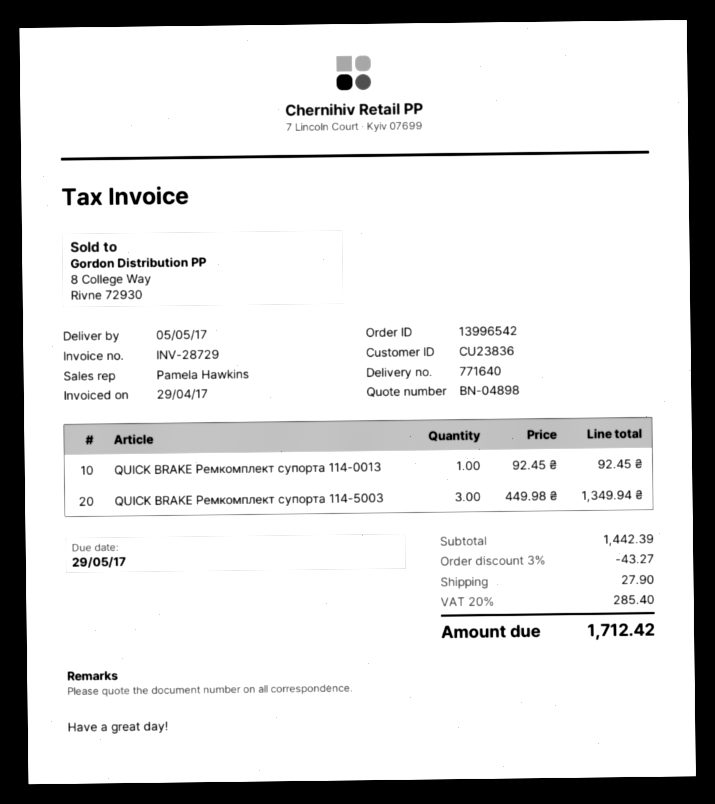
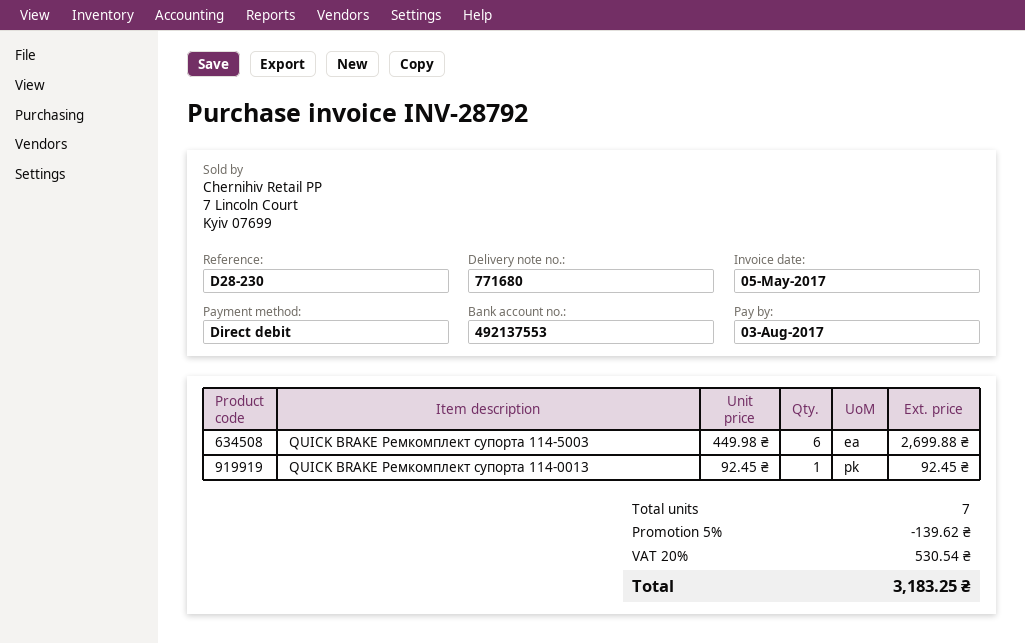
delivery note number: 771640 -> 771680
invoice number: INV-28729 -> INV-28792
invoice date: 2017-04-29 -> 2017-05-05
due date: 2017-05-29 -> 2017-08-03
QUICK BRAKE Ремкомплект супорта 114-5003: 3 x 449.98 = 1349.94 -> 6 x 449.98 = 2699.88
discount: 3% = 43.27 -> 5% = 139.62
shipping: 27.90 -> none
tax: 20% = 285.40 -> 20% = 530.54
total: 1712.42 -> 3183.25

